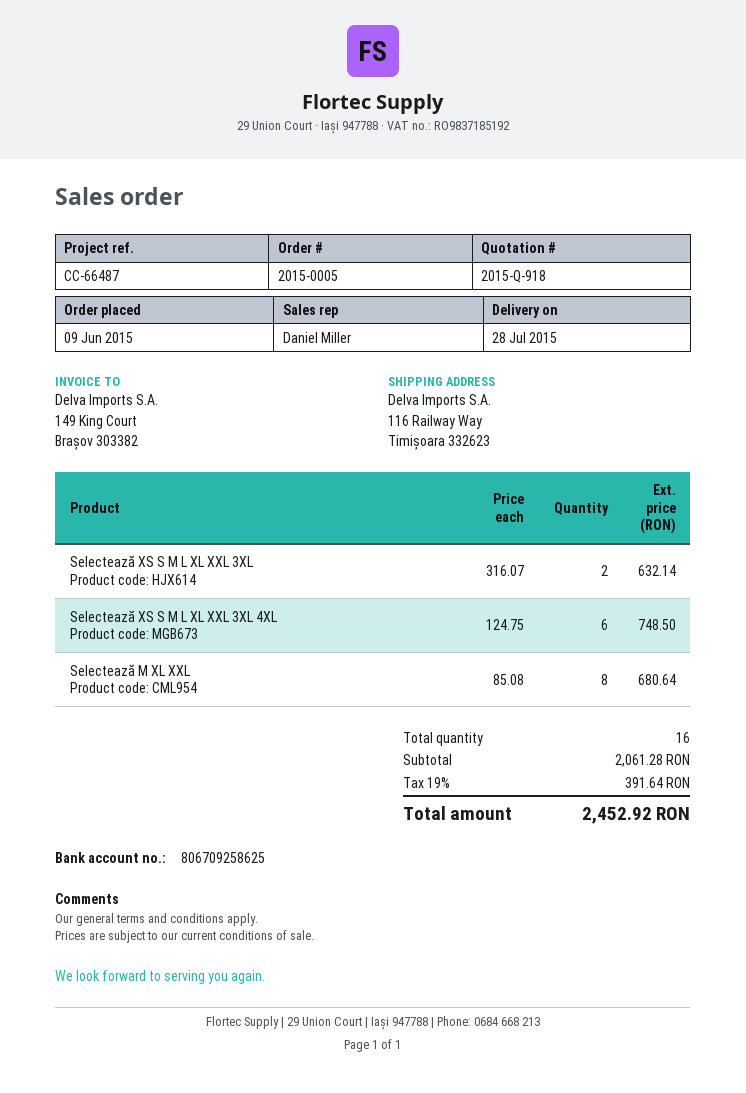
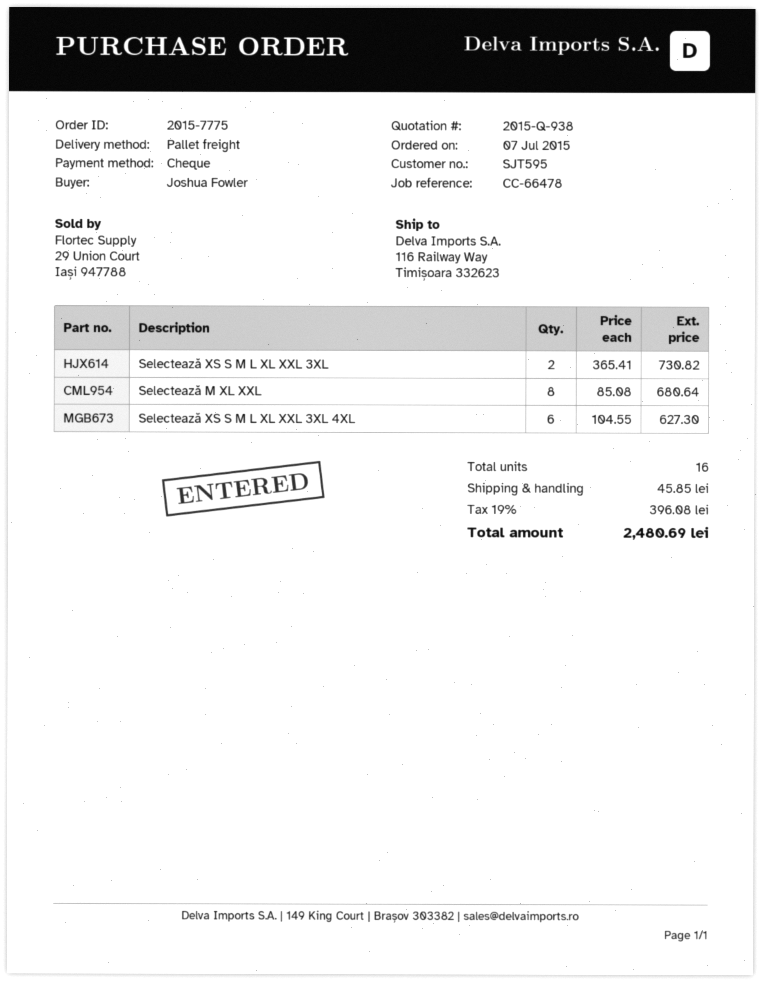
quote number: 2015-Q-918 -> 2015-Q-938
order number: 2015-0005 -> 2015-7775
order date: 2015-06-09 -> 2015-07-07
reference: CC-66487 -> CC-66478
Selectează XS S M L XL XXL 3XL: 2 x 316.07 = 632.14 -> 2 x 365.41 = 730.82
Selectează XS S M L XL XXL 3XL 4XL: 6 x 124.75 = 748.50 -> 6 x 104.55 = 627.30
shipping: none -> 45.85
tax: 19% = 391.64 -> 19% = 396.08
total: 2452.92 -> 2480.69

